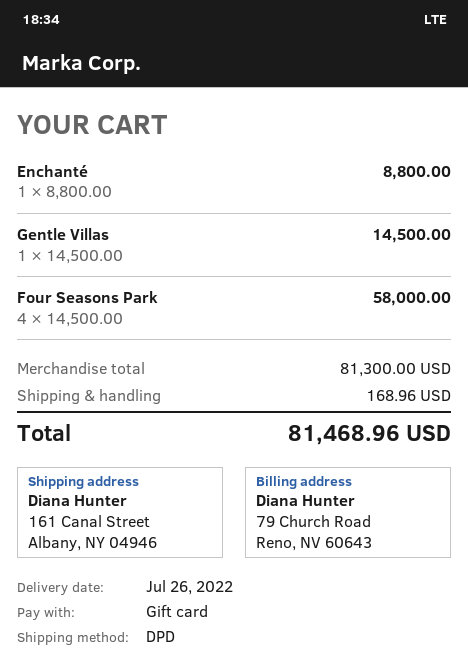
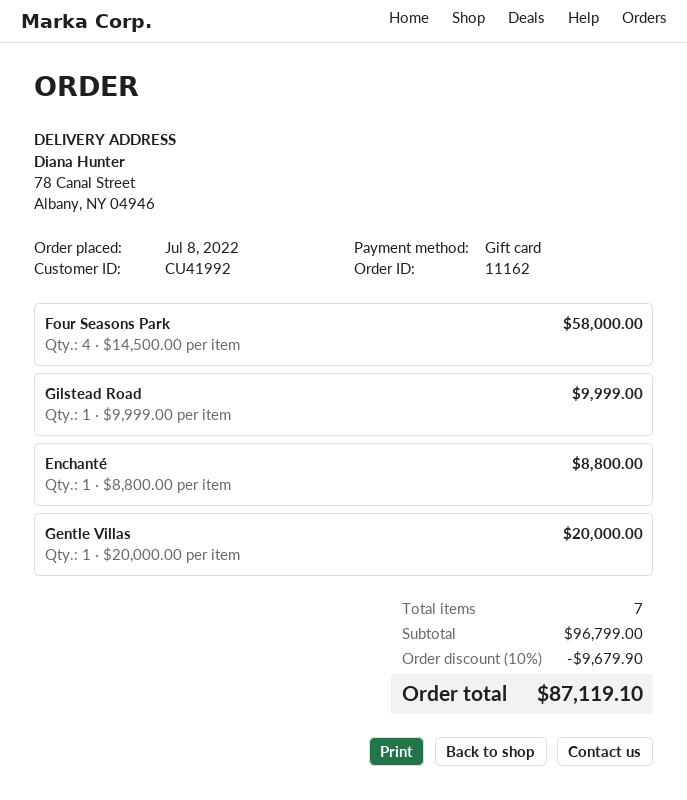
ship to: 161 Canal Street, Albany, NY 04946 -> 78 Canal Street, Albany, NY 04946
Gentle Villas: 1 x 14500.00 = 14500.00 -> 1 x 20000.00 = 20000.00
Gilstead Road: none -> 1 x 9999.00 = 9999.00
subtotal: 81300.00 -> 96799.00
discount: none -> 10% = 9679.90
shipping: 168.96 -> none
total: 81468.96 -> 87119.10

